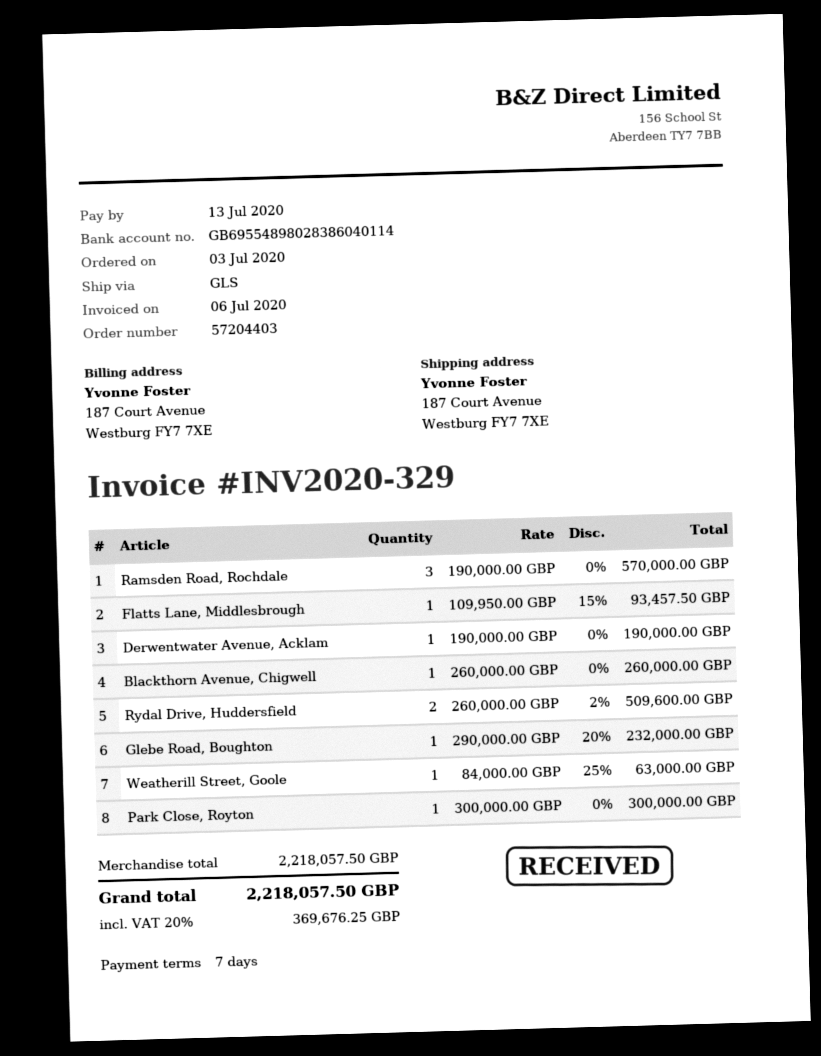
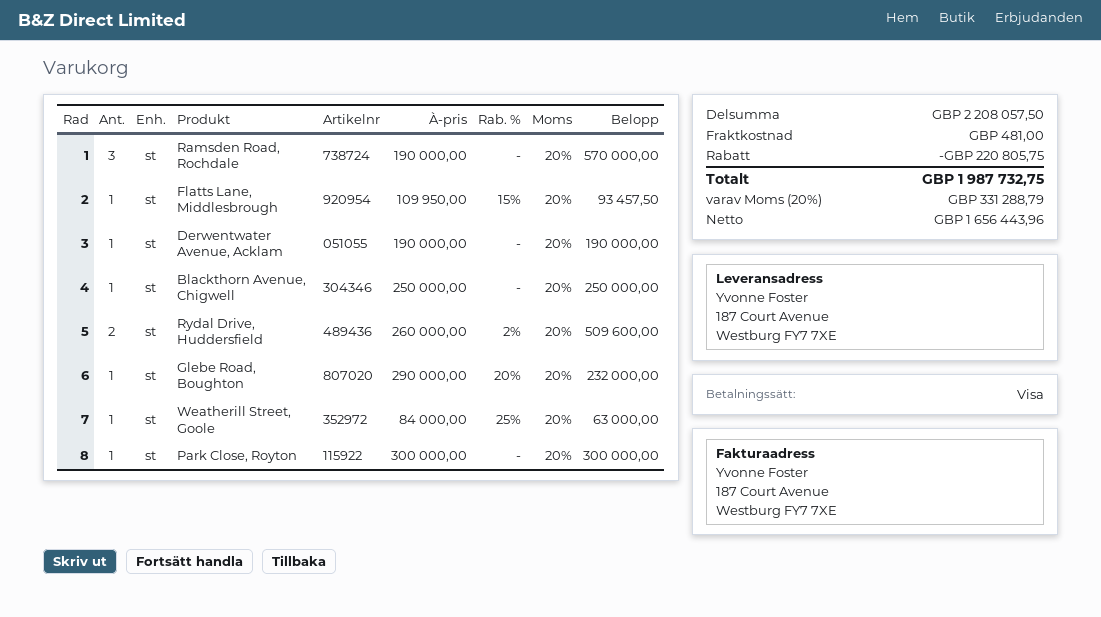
Blackthorn Avenue, Chigwell: 1 x 260000.00 = 260000.00 -> 1 x 250000.00 = 250000.00
subtotal: 2218057.50 -> 2208057.50
discount: none -> 220805.75
shipping: none -> 481.00
tax: 20% = 369676.25 -> 20% = 331288.79
total: 2218057.50 -> 1987732.75

